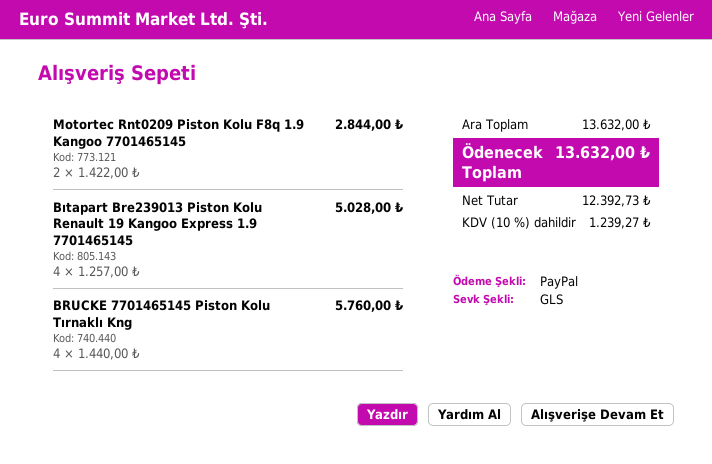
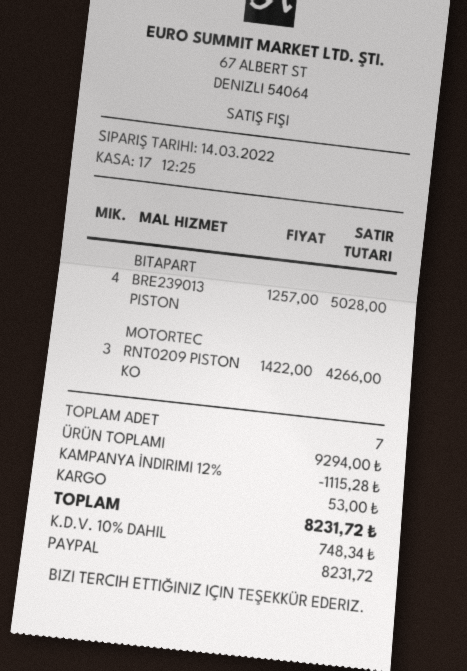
Motortec Rnt0209 Piston Kolu F8q 1.9 Kangoo 7701465145: 2 x 1422.00 = 2844.00 -> 3 x 1422.00 = 4266.00
BRUCKE 7701465145 Piston Kolu Tırnaklı Kng: 4 x 1440.00 = 5760.00 -> none
subtotal: 13632.00 -> 9294.00
discount: none -> 12% = 1115.28
shipping: none -> 53.00
tax: 10% = 1239.27 -> 10% = 748.34
total: 13632.00 -> 8231.72

